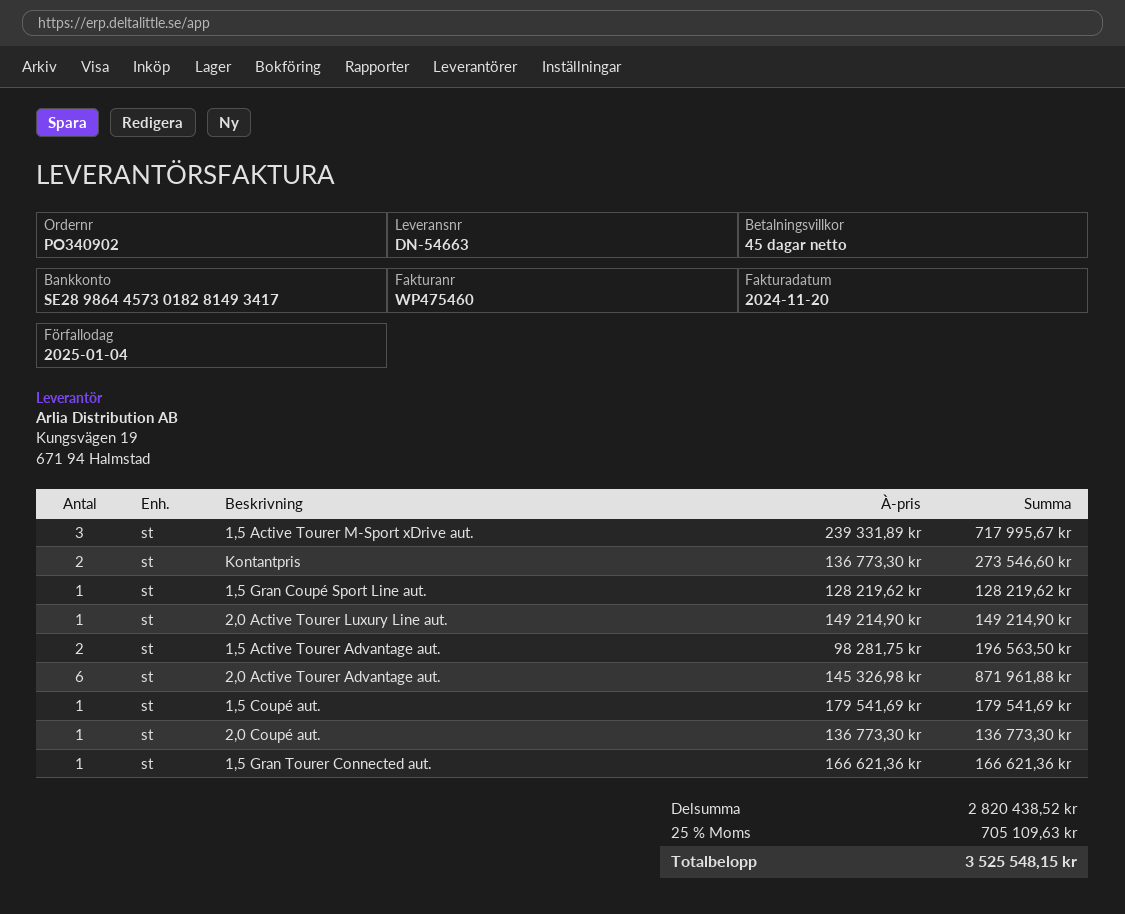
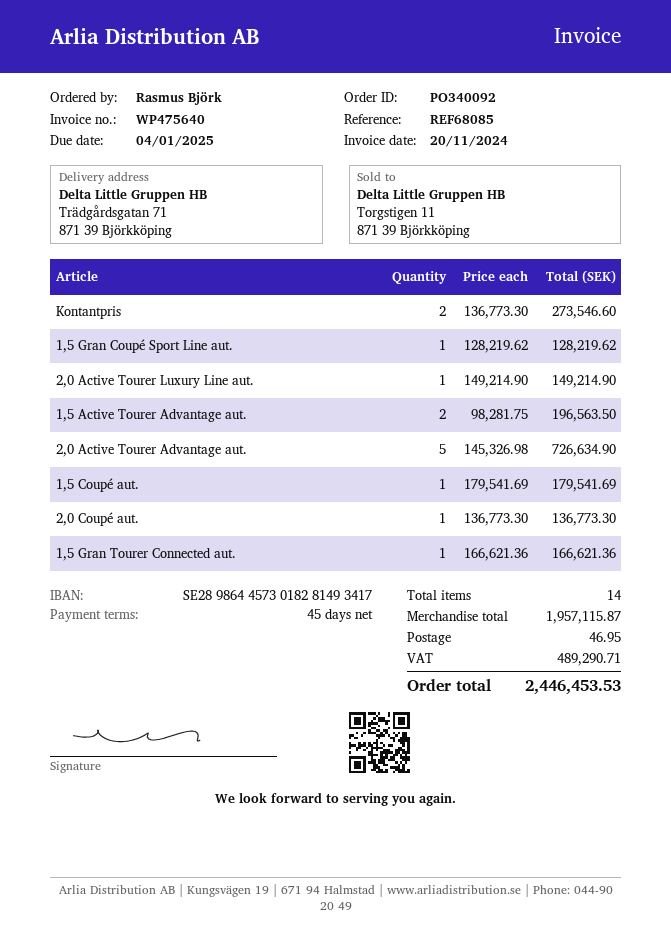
order number: PO340902 -> PO340092
invoice number: WP475460 -> WP475640
1,5 Active Tourer M-Sport xDrive aut.: 3 x 239331.89 = 717995.67 -> none
2,0 Active Tourer Advantage aut.: 6 x 145326.98 = 871961.88 -> 5 x 145326.98 = 726634.90
subtotal: 2820438.52 -> 1957115.87
shipping: none -> 46.95
tax: 705109.63 -> 489290.71
total: 3525548.15 -> 2446453.53

